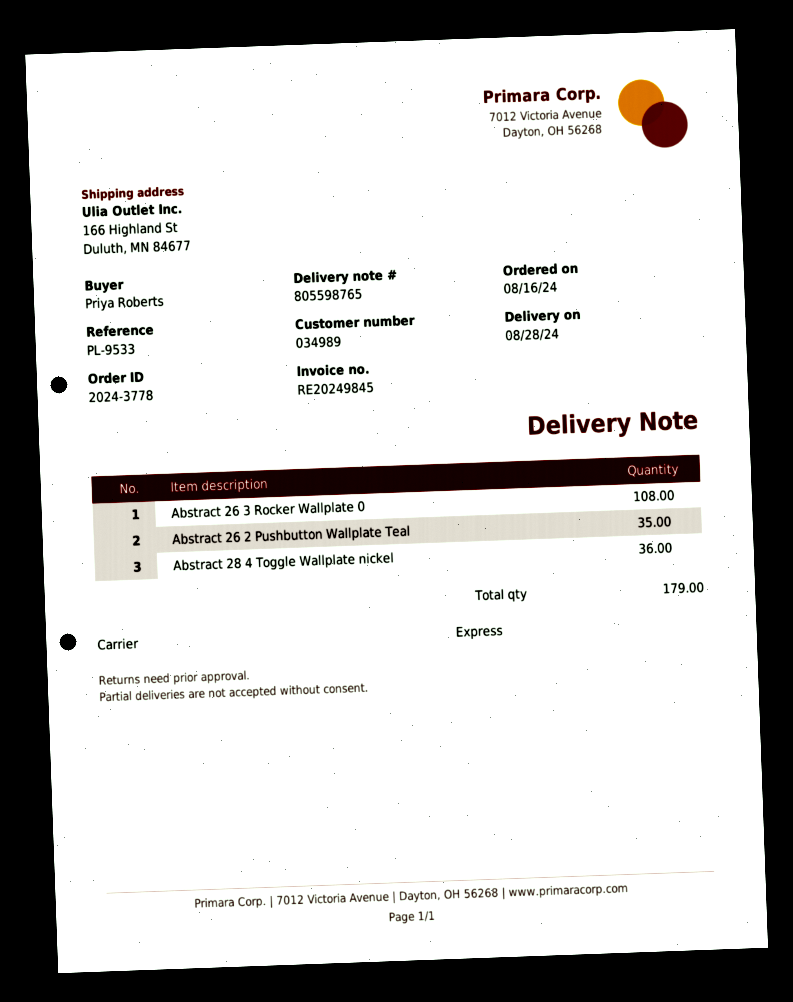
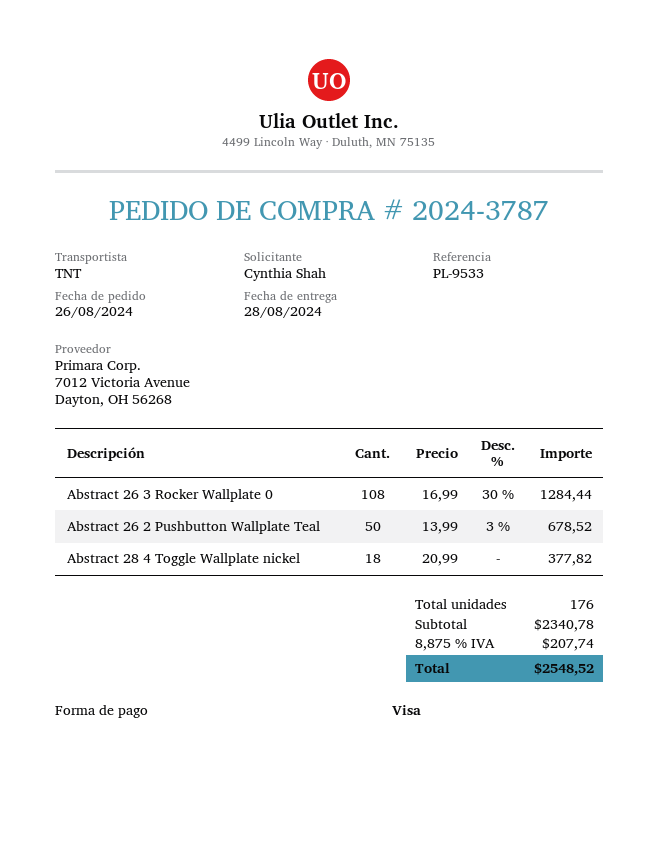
order number: 2024-3778 -> 2024-3787
order date: 2024-08-16 -> 2024-08-26
ordered by: Priya Roberts -> Cynthia Shah
shipping method: express -> TNT
Abstract 26 2 Pushbutton Wallplate Teal: 35 -> 50
Abstract 28 4 Toggle Wallplate nickel: 36 -> 18
total quantity: 179 -> 176

